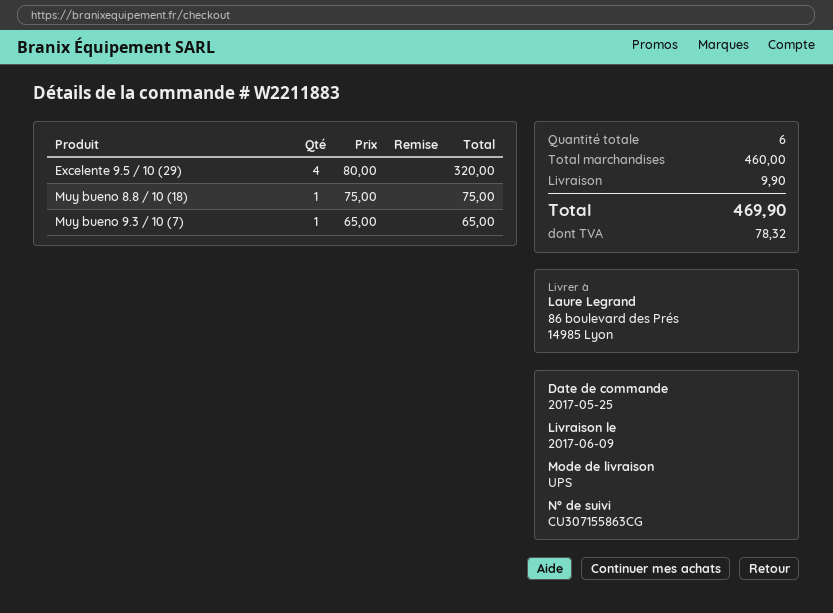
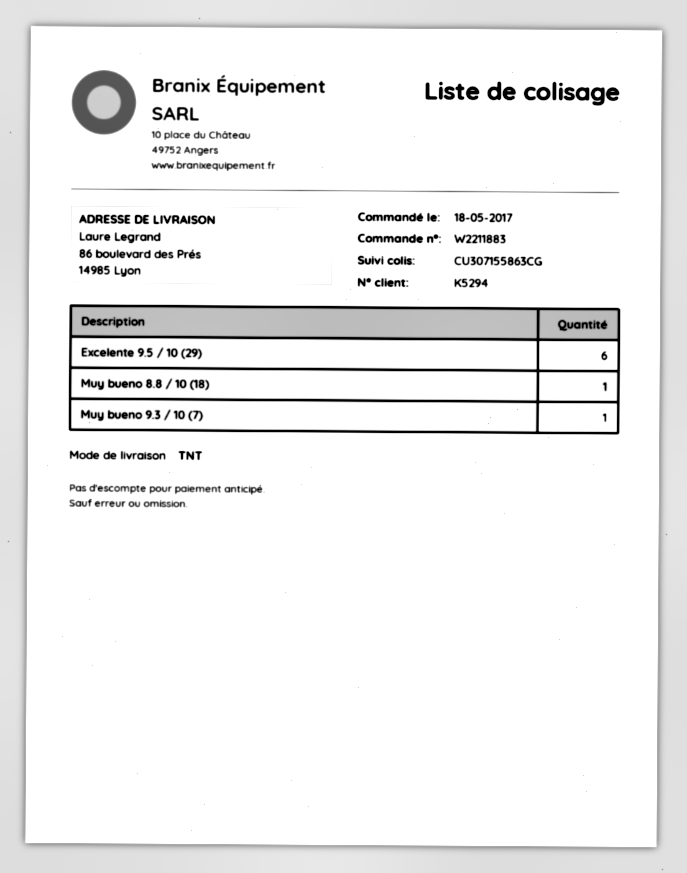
order date: 2017-05-25 -> 2017-05-18
shipping method: UPS -> TNT
Excelente 9.5 / 10 (29): 4 -> 6

